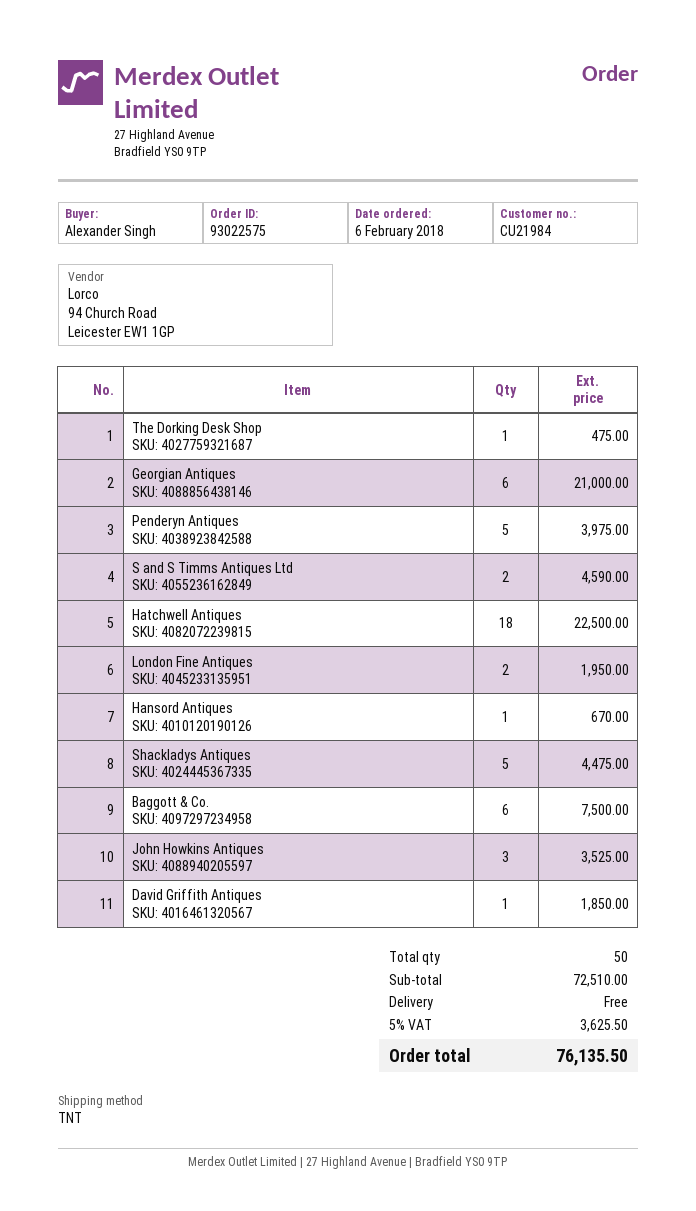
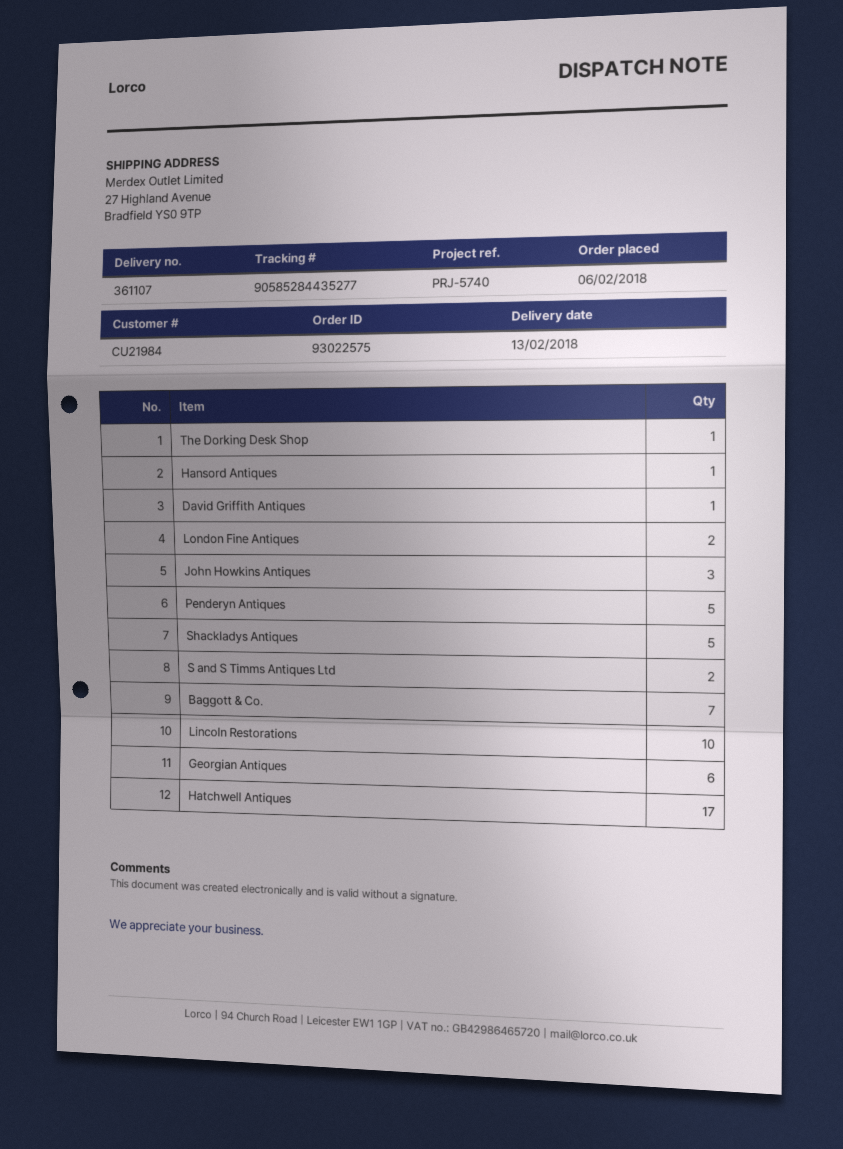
Hatchwell Antiques: 18 -> 17
Baggott & Co.: 6 -> 7
Lincoln Restorations: none -> 10

